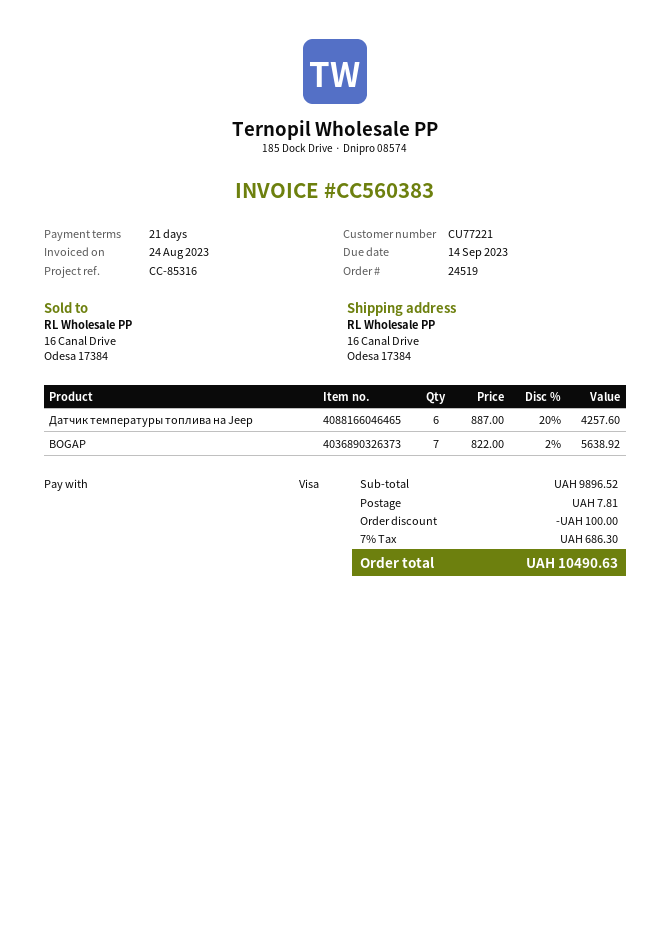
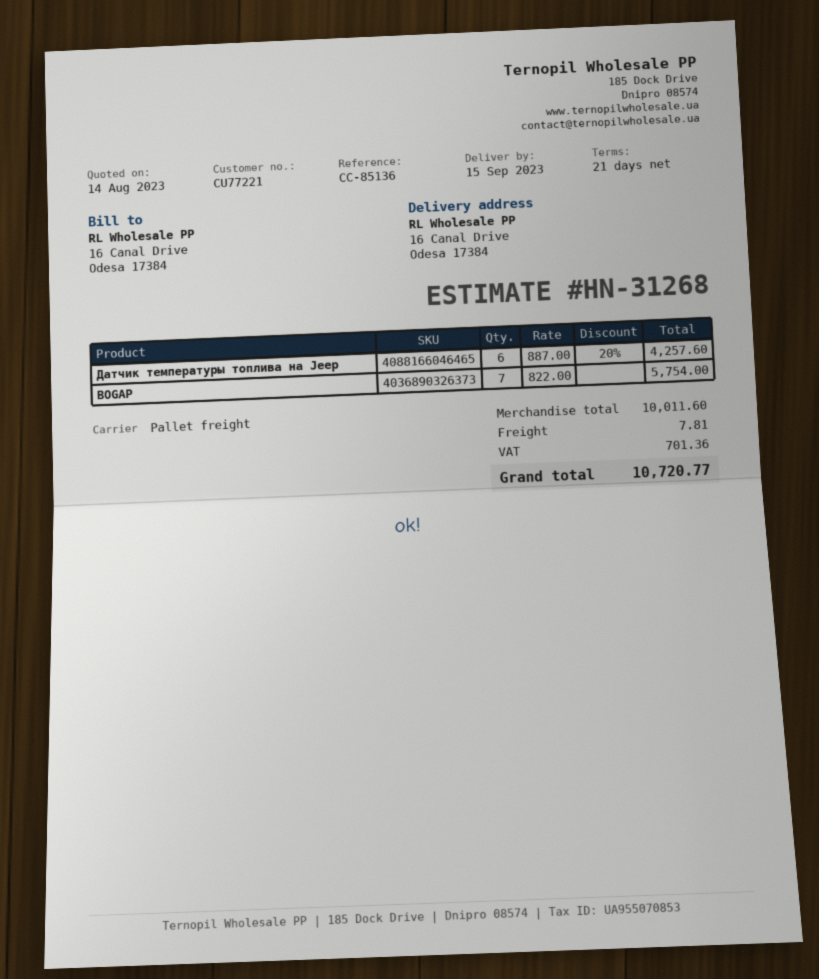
reference: CC-85316 -> CC-85136
BOGAP: 7 x 822.00 - 2% = 5638.92 -> 7 x 822.00 = 5754.00
subtotal: 9896.52 -> 10011.60
discount: 100.00 -> none
tax: 686.30 -> 701.36
total: 10490.63 -> 10720.77

